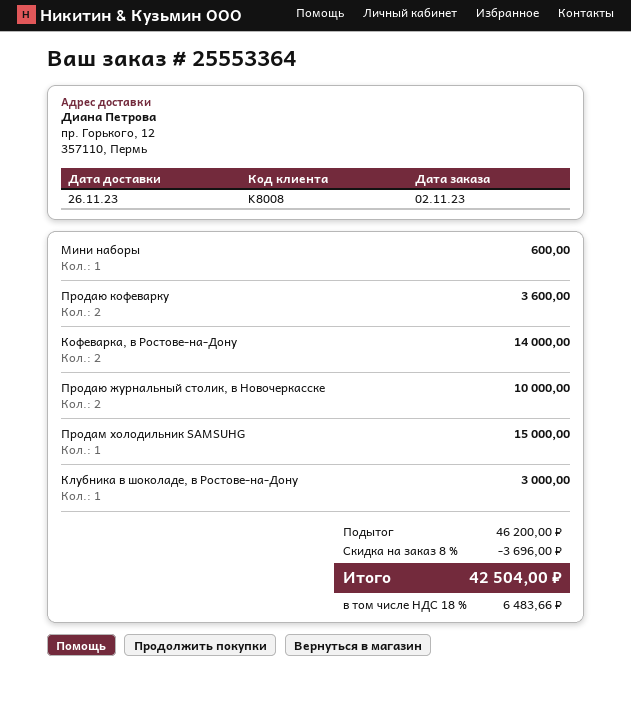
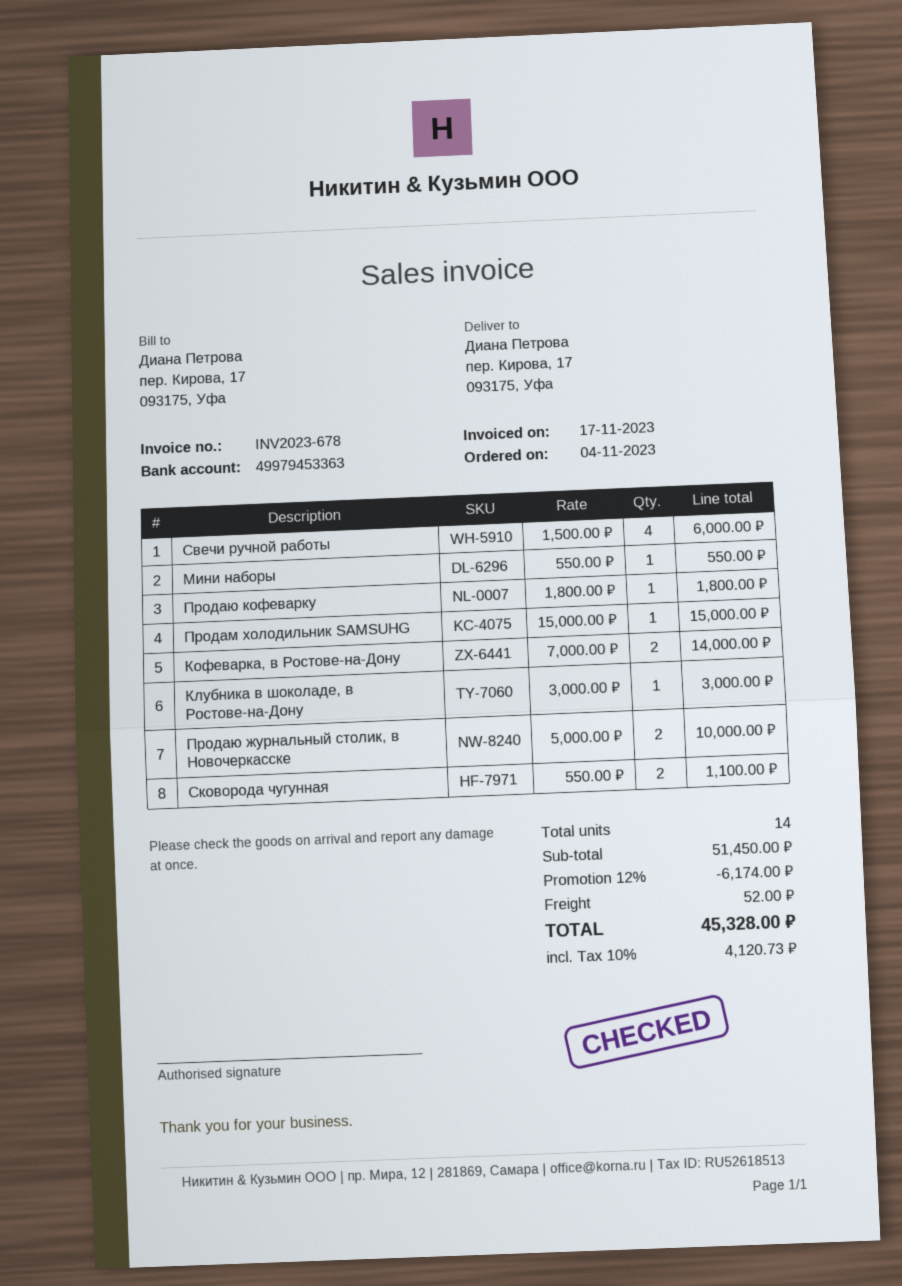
order date: 2023-11-02 -> 2023-11-04
ship to: пр. Горького, 12, 357110, Пермь -> пер. Кирова, 17, 093175, Уфа
Мини наборы: 1 for 600.00 -> 1 for 550.00
Продаю кофеварку: 2 for 3600.00 -> 1 for 1800.00
Свечи ручной работы: none -> 4 for 6000.00
Сковорода чугунная: none -> 2 for 1100.00
subtotal: 46200.00 -> 51450.00
discount: 8% = 3696.00 -> 12% = 6174.00
shipping: none -> 52.00
tax: 18% = 6483.66 -> 10% = 4120.73
total: 42504.00 -> 45328.00

